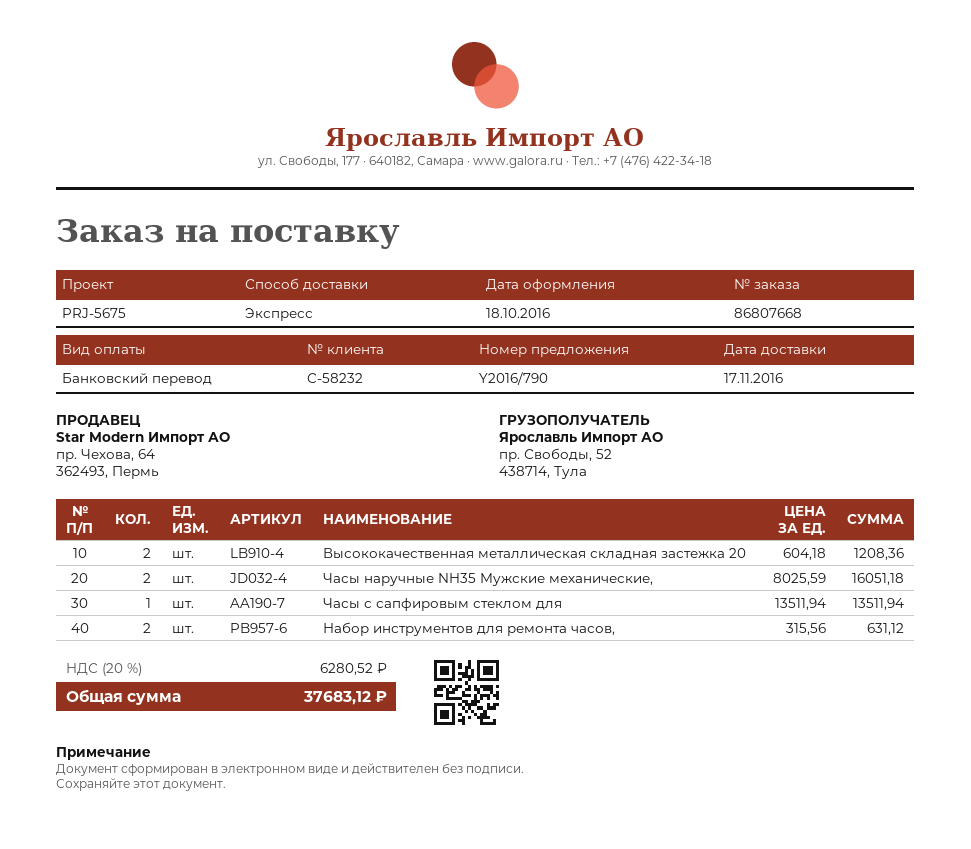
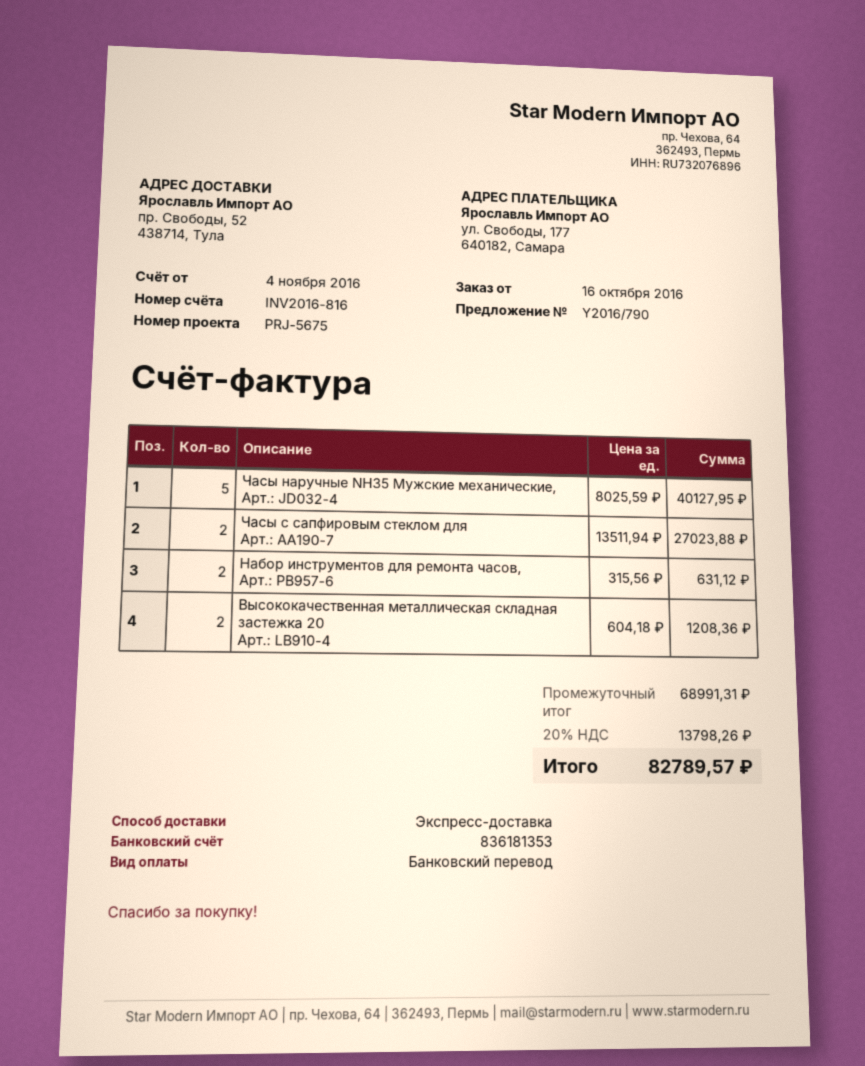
order date: 2016-10-18 -> 2016-10-16
Часы наручные NH35 Мужские механические,: 2 x 8025.59 = 16051.18 -> 5 x 8025.59 = 40127.95
Часы с сапфировым стеклом для: 1 x 13511.94 = 13511.94 -> 2 x 13511.94 = 27023.88
tax: 20% = 6280.52 -> 20% = 13798.26
total: 37683.12 -> 82789.57

